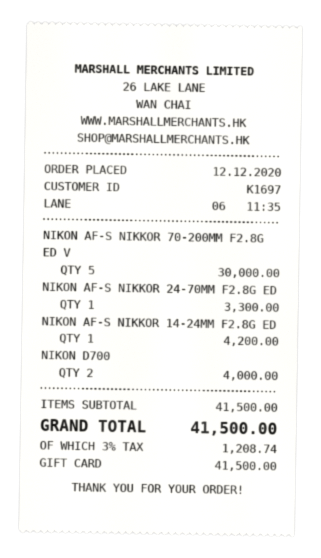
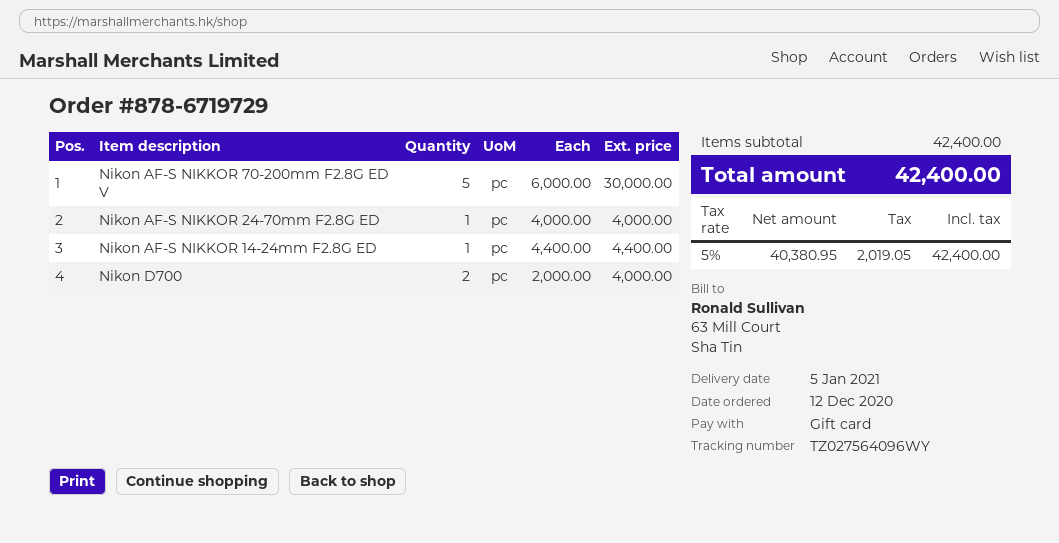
NIKON AF-S NIKKOR 24-70MM F2.8G ED: 1 for 3300.00 -> 1 for 4000.00
NIKON AF-S NIKKOR 14-24MM F2.8G ED: 1 for 4200.00 -> 1 for 4400.00
subtotal: 41500.00 -> 42400.00
tax: 3% = 1208.74 -> 5% = 2019.05
total: 41500.00 -> 42400.00

